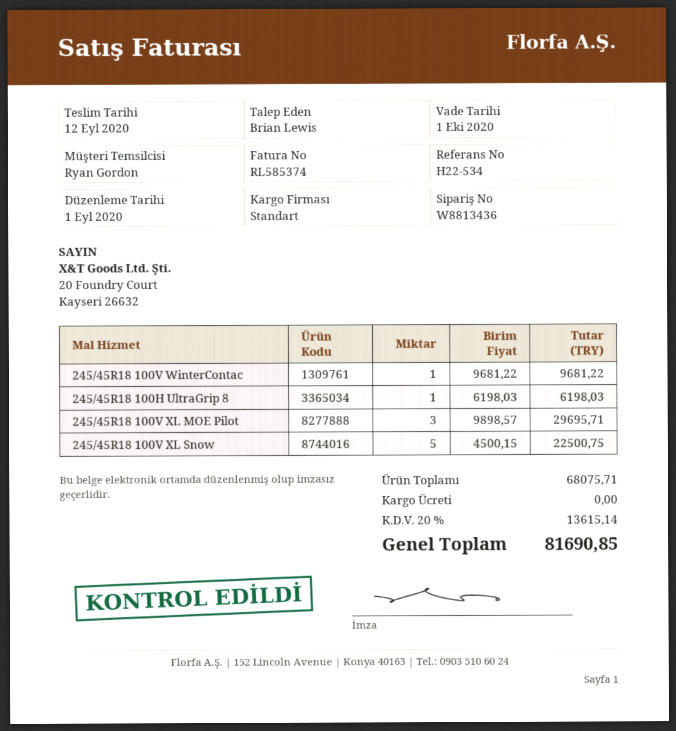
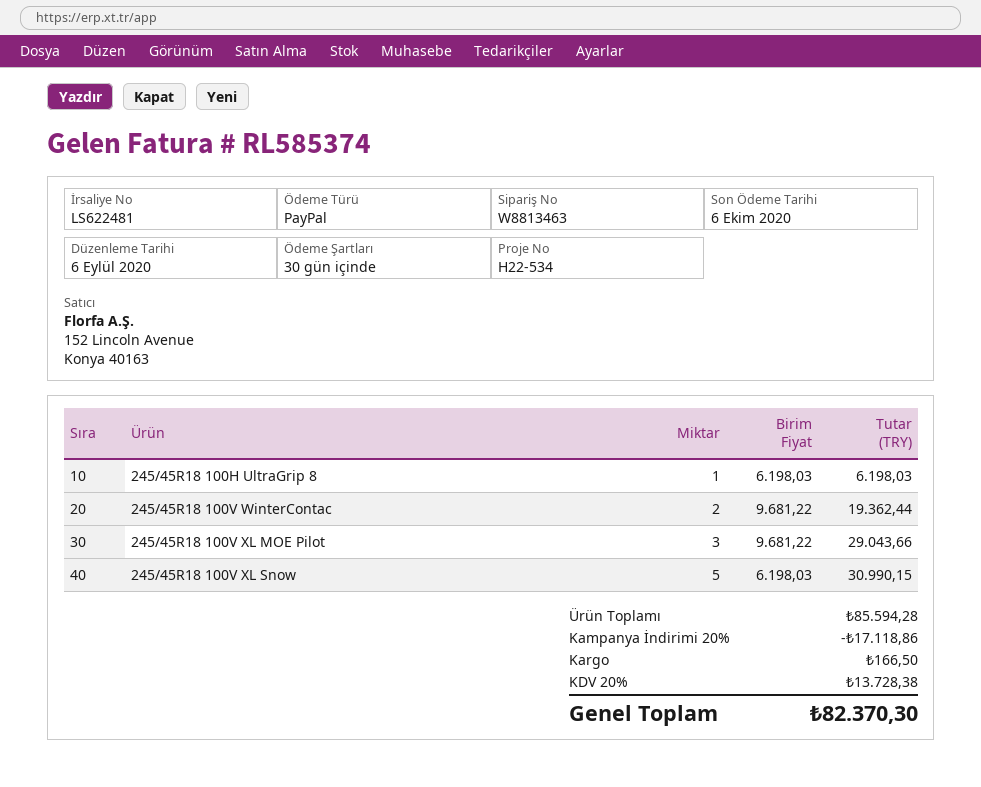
order number: W8813436 -> W8813463
invoice date: 2020-09-01 -> 2020-09-06
due date: 2020-10-01 -> 2020-10-06
245/45R18 100V WinterContac: 1 x 9681.22 = 9681.22 -> 2 x 9681.22 = 19362.44
245/45R18 100V XL MOE Pilot: 3 x 9898.57 = 29695.71 -> 3 x 9681.22 = 29043.66
245/45R18 100V XL Snow: 5 x 4500.15 = 22500.75 -> 5 x 6198.03 = 30990.15
subtotal: 68075.71 -> 85594.28
discount: none -> 20% = 17118.86
shipping: 0.00 -> 166.50
tax: 20% = 13615.14 -> 20% = 13728.38
total: 81690.85 -> 82370.30

